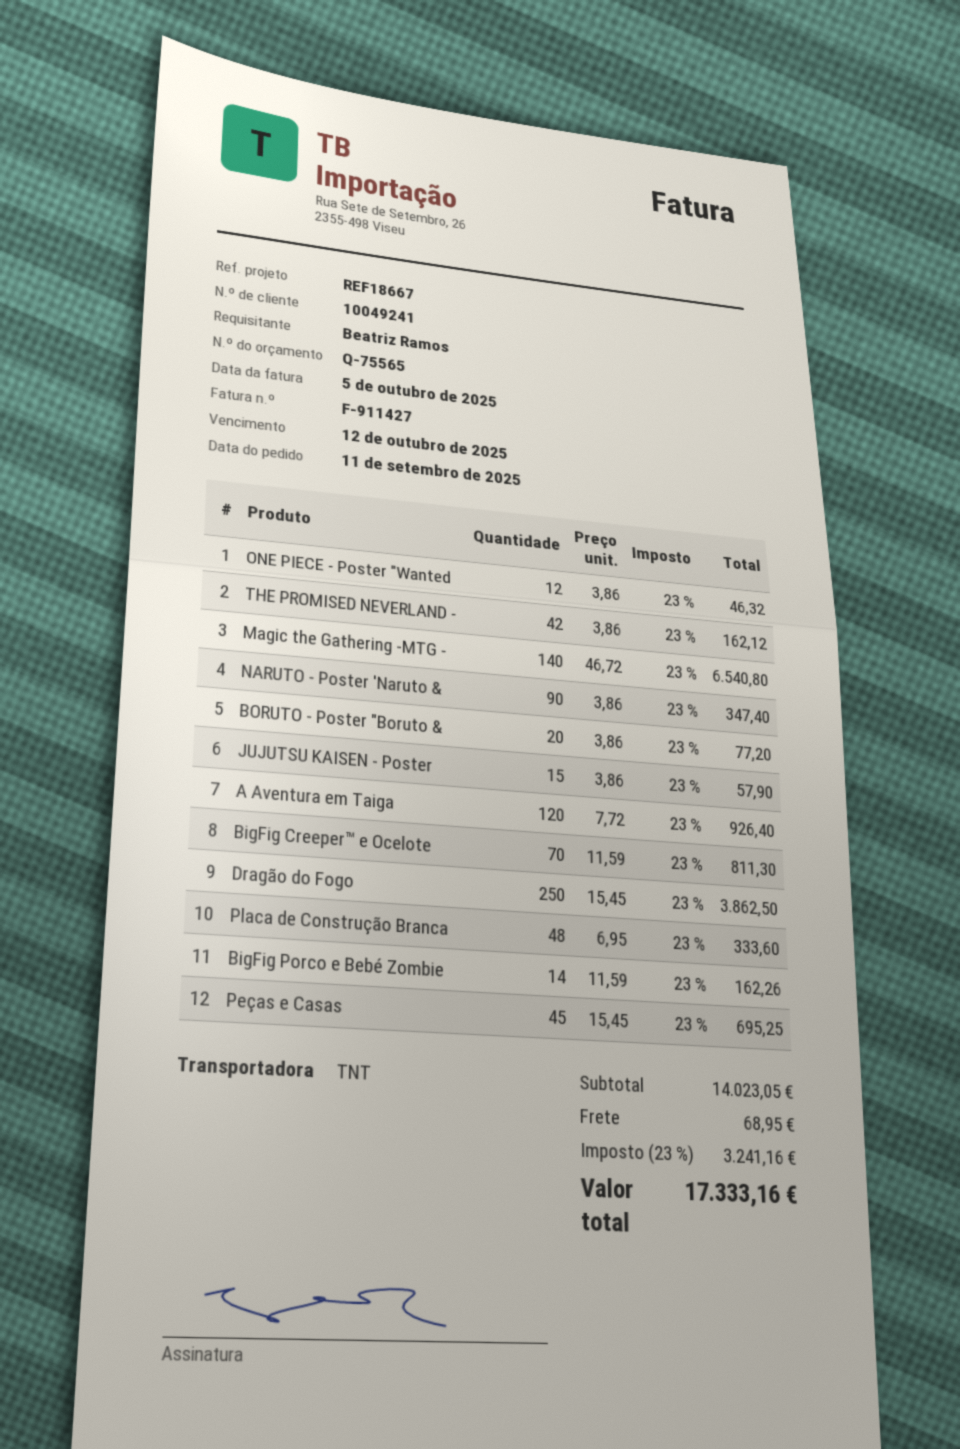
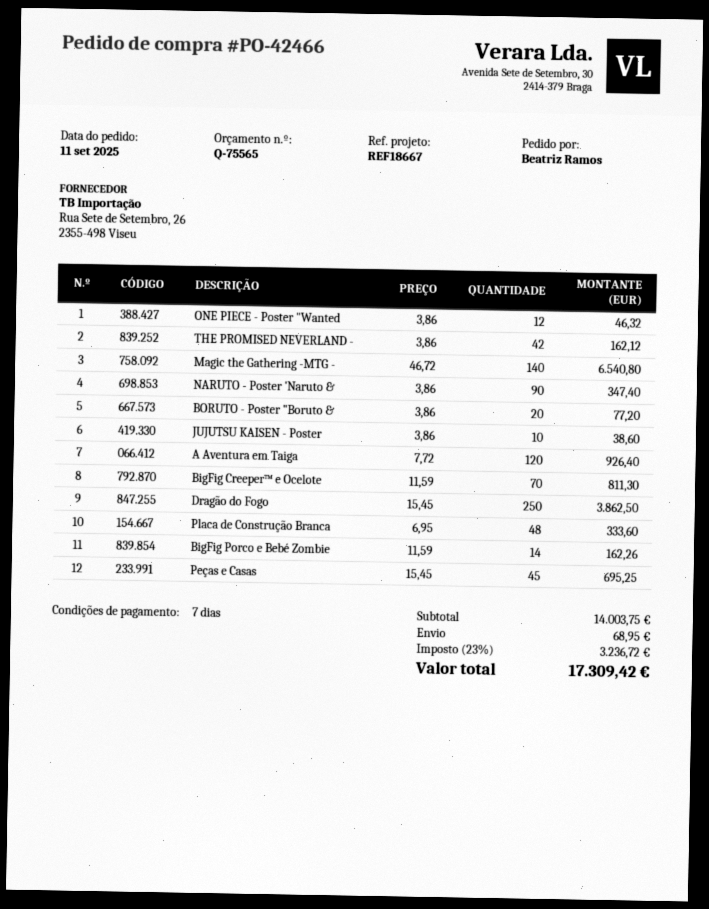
JUJUTSU KAISEN - Poster: 15 x 3.86 = 57.90 -> 10 x 3.86 = 38.60
subtotal: 14023.05 -> 14003.75
tax: 23% = 3241.16 -> 23% = 3236.72
total: 17333.16 -> 17309.42

